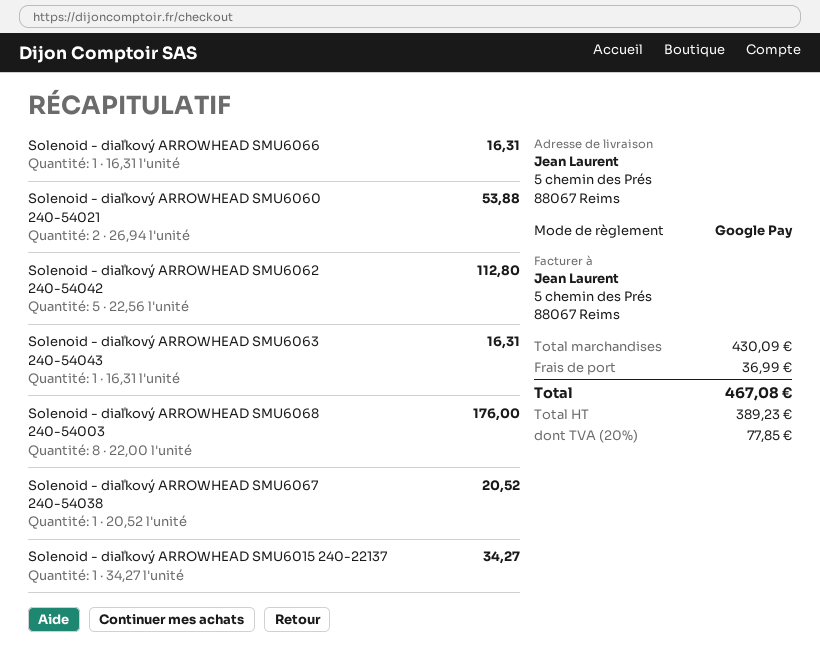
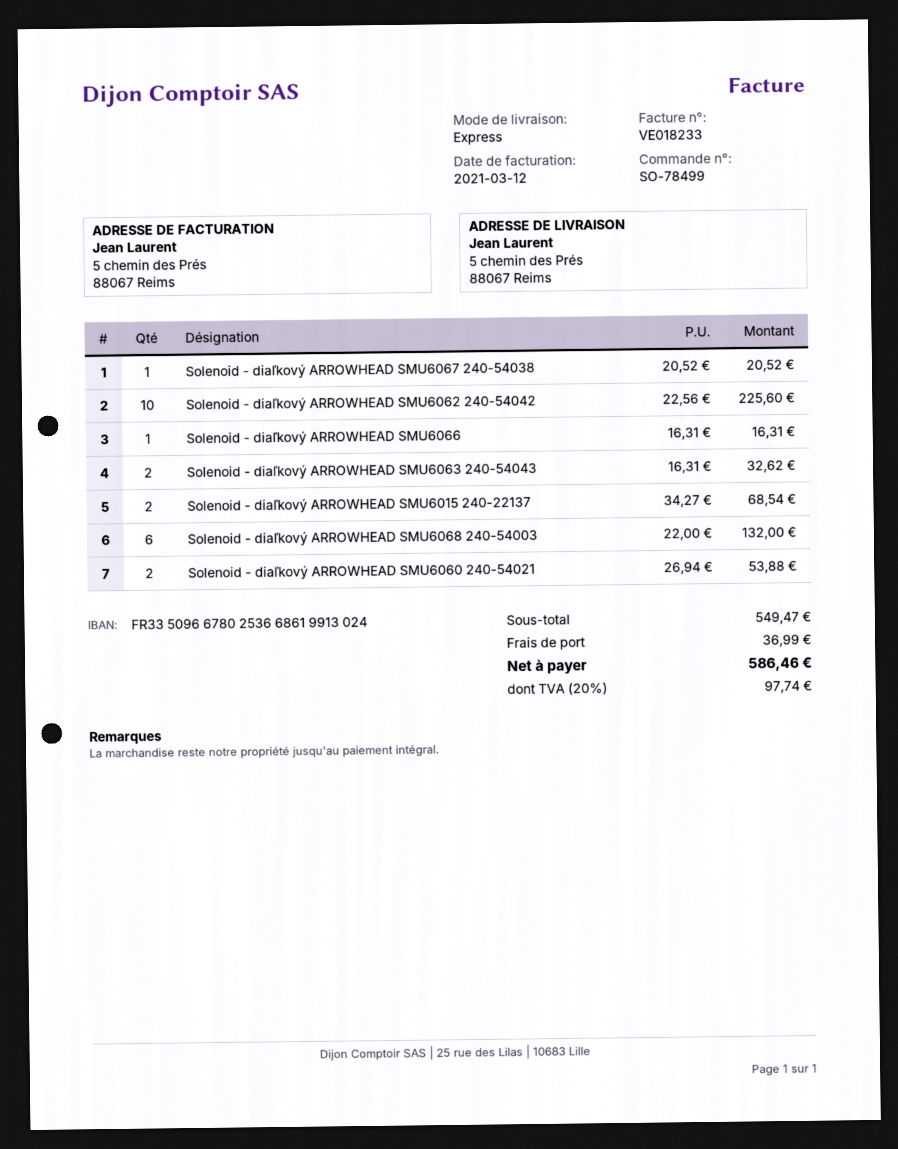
Solenoid - diaľkový ARROWHEAD SMU6062 240-54042: 5 x 22.56 = 112.80 -> 10 x 22.56 = 225.60
Solenoid - diaľkový ARROWHEAD SMU6063 240-54043: 1 x 16.31 = 16.31 -> 2 x 16.31 = 32.62
Solenoid - diaľkový ARROWHEAD SMU6068 240-54003: 8 x 22.00 = 176.00 -> 6 x 22.00 = 132.00
Solenoid - diaľkový ARROWHEAD SMU6015 240-22137: 1 x 34.27 = 34.27 -> 2 x 34.27 = 68.54
subtotal: 430.09 -> 549.47
tax: 20% = 77.85 -> 20% = 97.74
total: 467.08 -> 586.46

